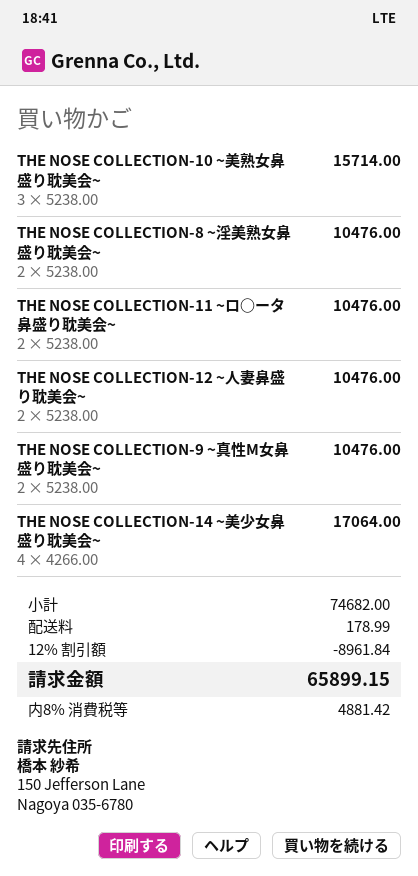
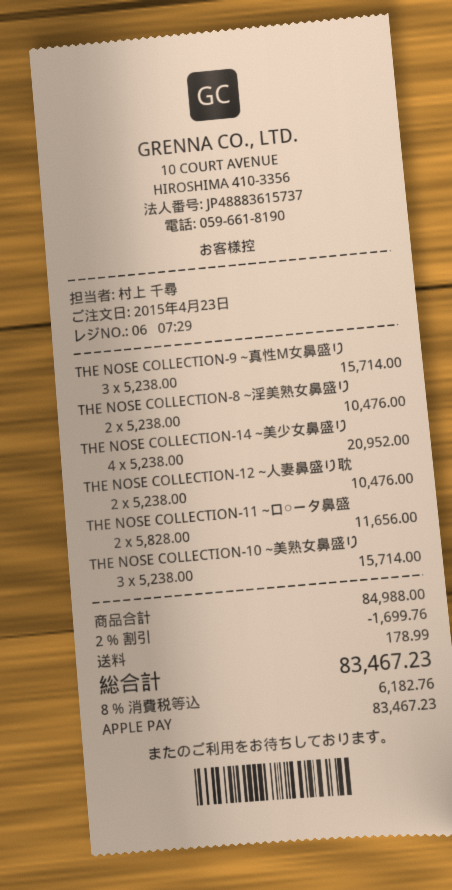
THE NOSE COLLECTION-11 ~ロ○ータ鼻盛り耽美会~: 2 x 5238.00 = 10476.00 -> 2 x 5828.00 = 11656.00
THE NOSE COLLECTION-9 ~真性M女鼻盛り耽美会~: 2 x 5238.00 = 10476.00 -> 3 x 5238.00 = 15714.00
THE NOSE COLLECTION-14 ~美少女鼻盛り耽美会~: 4 x 4266.00 = 17064.00 -> 4 x 5238.00 = 20952.00
subtotal: 74682.00 -> 84988.00
discount: 12% = 8961.84 -> 2% = 1699.76
tax: 8% = 4881.42 -> 8% = 6182.76
total: 65899.15 -> 83467.23

